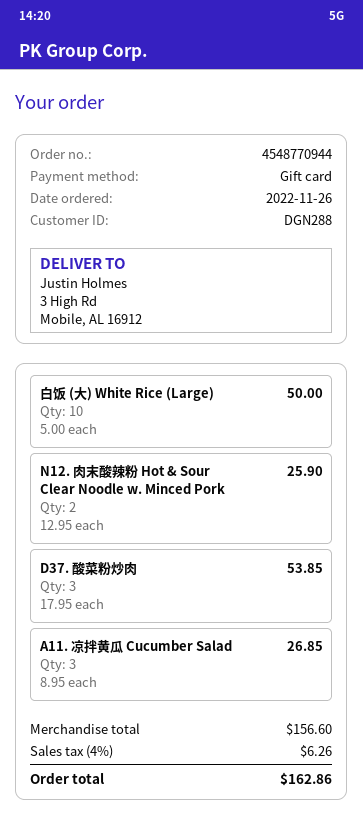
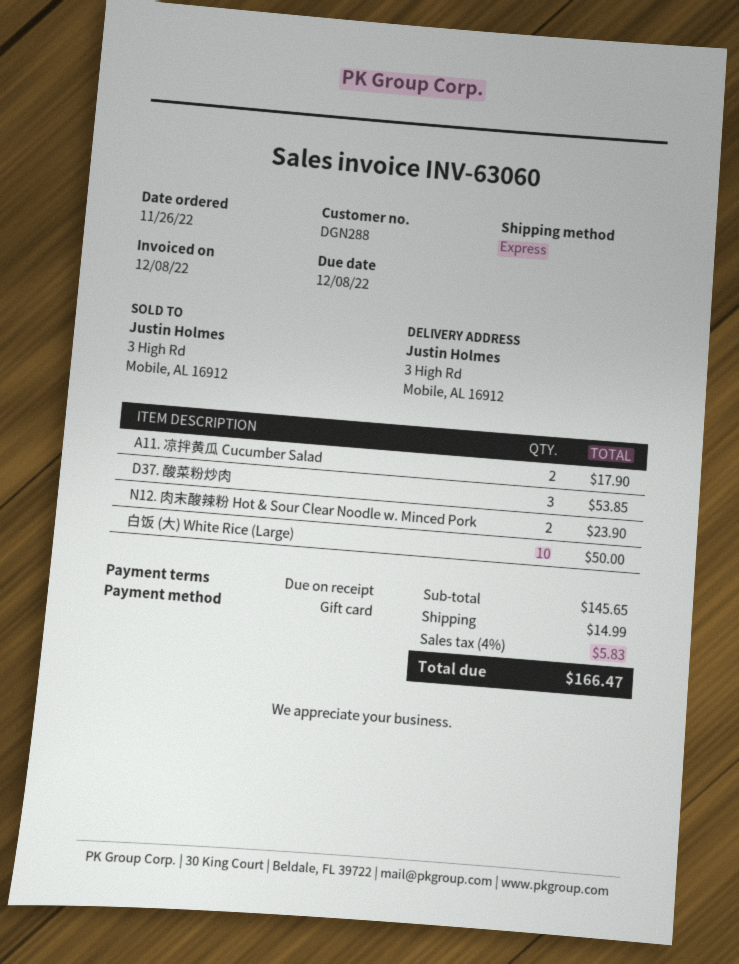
N12. 肉末酸辣粉 Hot & Sour Clear Noodle w. Minced Pork: 2 for 25.90 -> 2 for 23.90
A11. 凉拌黄瓜 Cucumber Salad: 3 for 26.85 -> 2 for 17.90
subtotal: 156.60 -> 145.65
shipping: none -> 14.99
tax: 4% = 6.26 -> 4% = 5.83
total: 162.86 -> 166.47

